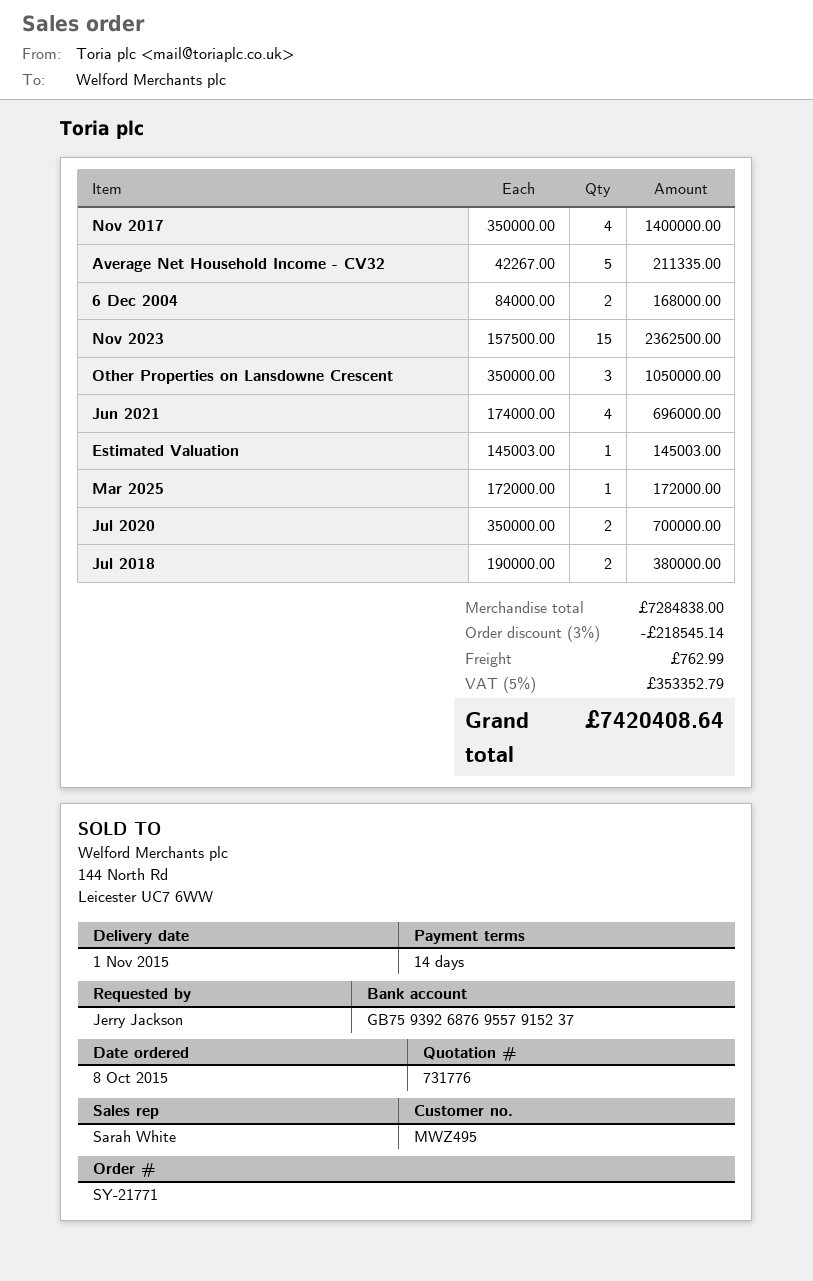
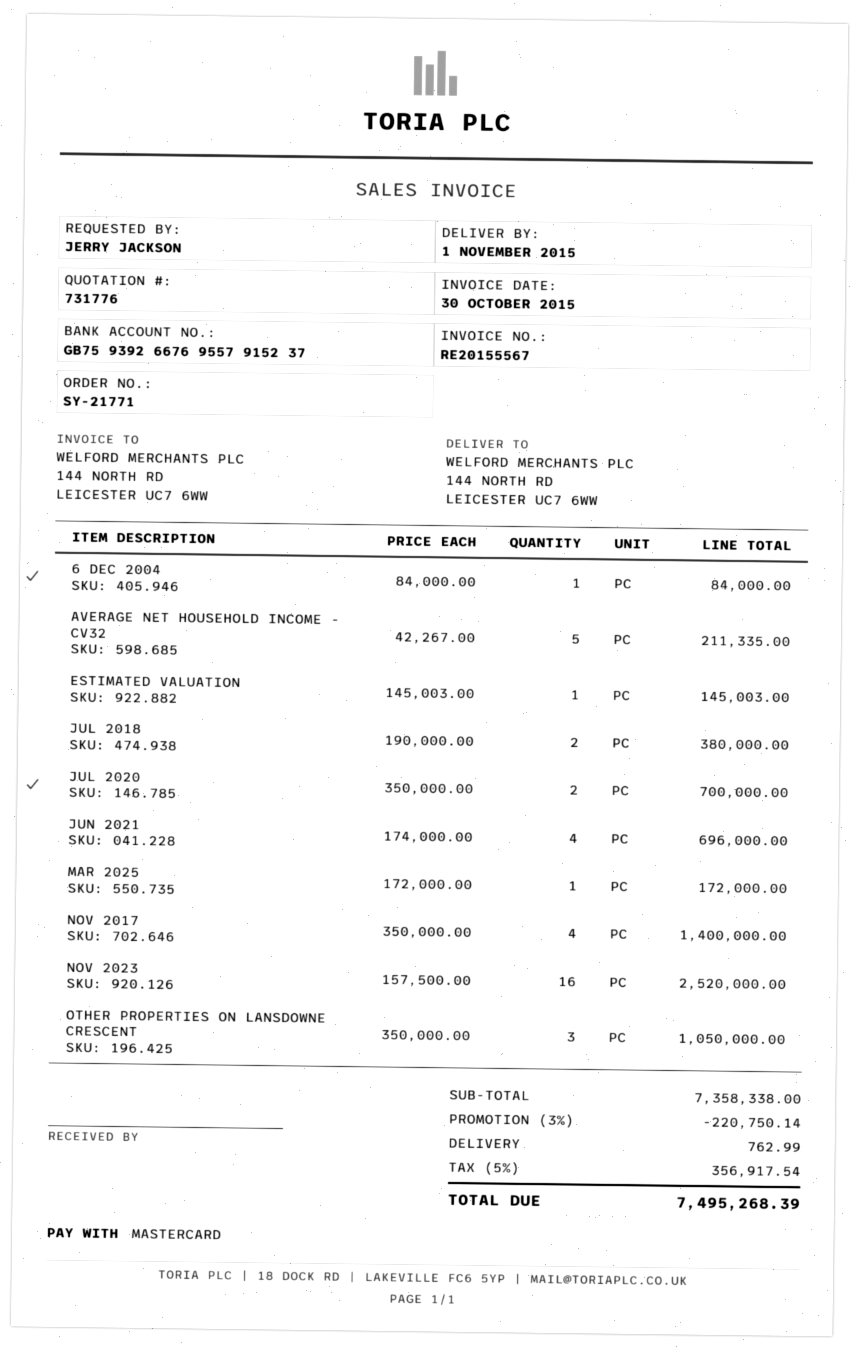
bank account: GB75939268769557915237 -> GB75939266769557915237
6 Dec 2004: 2 x 84000.00 = 168000.00 -> 1 x 84000.00 = 84000.00
Nov 2023: 15 x 157500.00 = 2362500.00 -> 16 x 157500.00 = 2520000.00
subtotal: 7284838.00 -> 7358338.00
discount: 3% = 218545.14 -> 3% = 220750.14
tax: 5% = 353352.79 -> 5% = 356917.54
total: 7420408.64 -> 7495268.39

